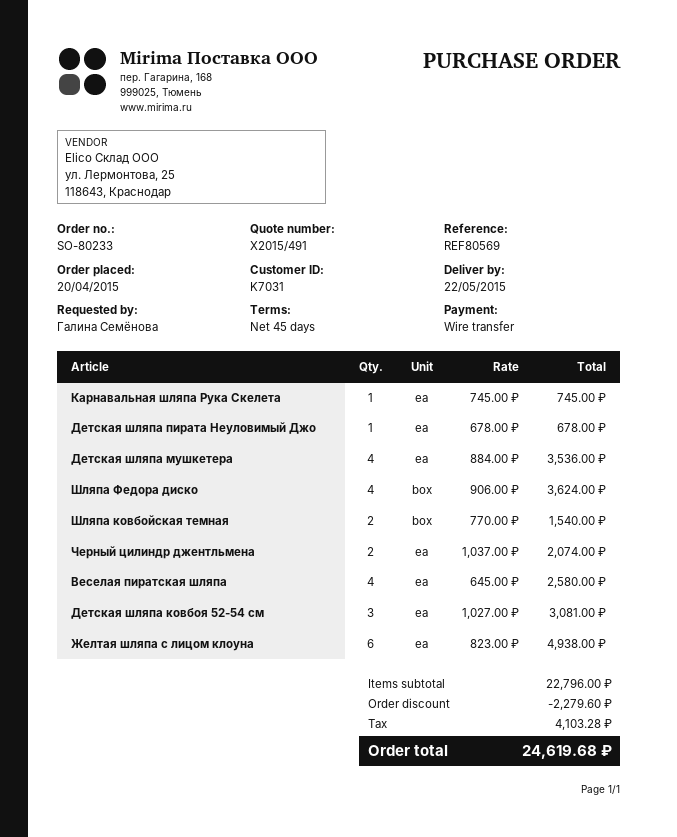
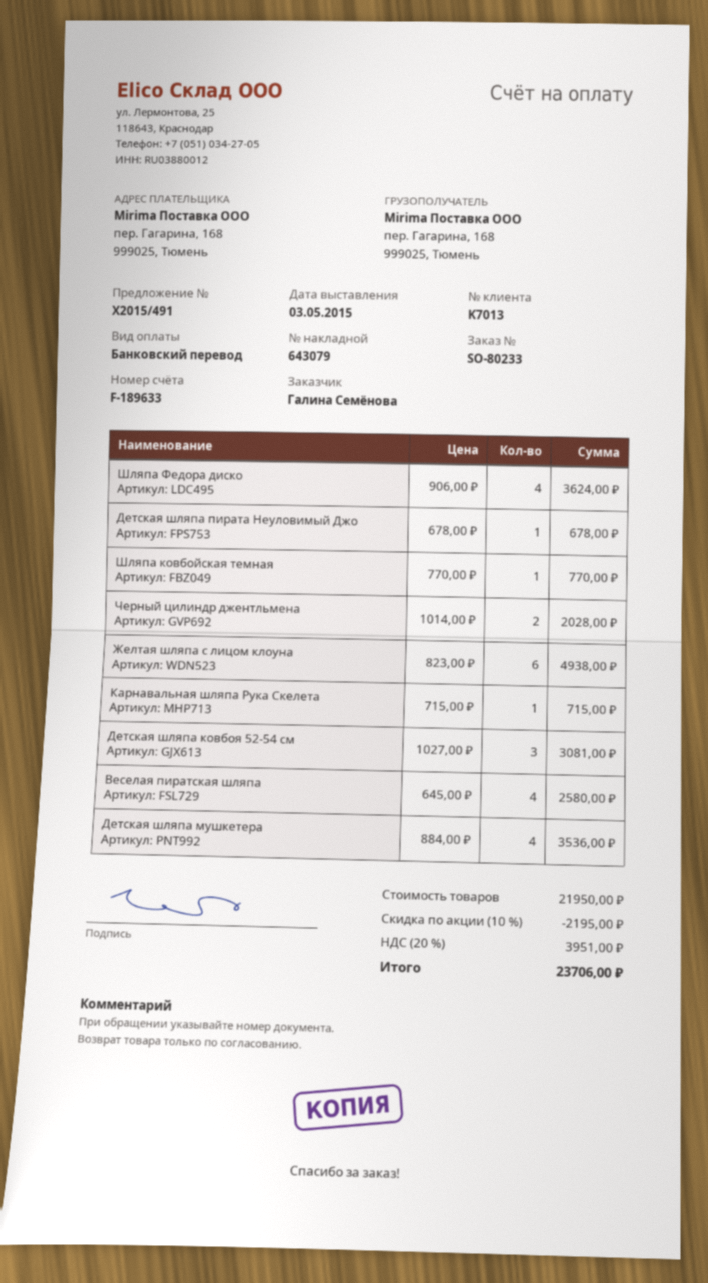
customer number: K7031 -> K7013
Карнавальная шляпа Рука Скелета: 1 x 745.00 = 745.00 -> 1 x 715.00 = 715.00
Шляпа ковбойская темная: 2 x 770.00 = 1540.00 -> 1 x 770.00 = 770.00
Черный цилиндр джентльмена: 2 x 1037.00 = 2074.00 -> 2 x 1014.00 = 2028.00
subtotal: 22796.00 -> 21950.00
discount: 2279.60 -> 2195.00
tax: 4103.28 -> 3951.00
total: 24619.68 -> 23706.00

